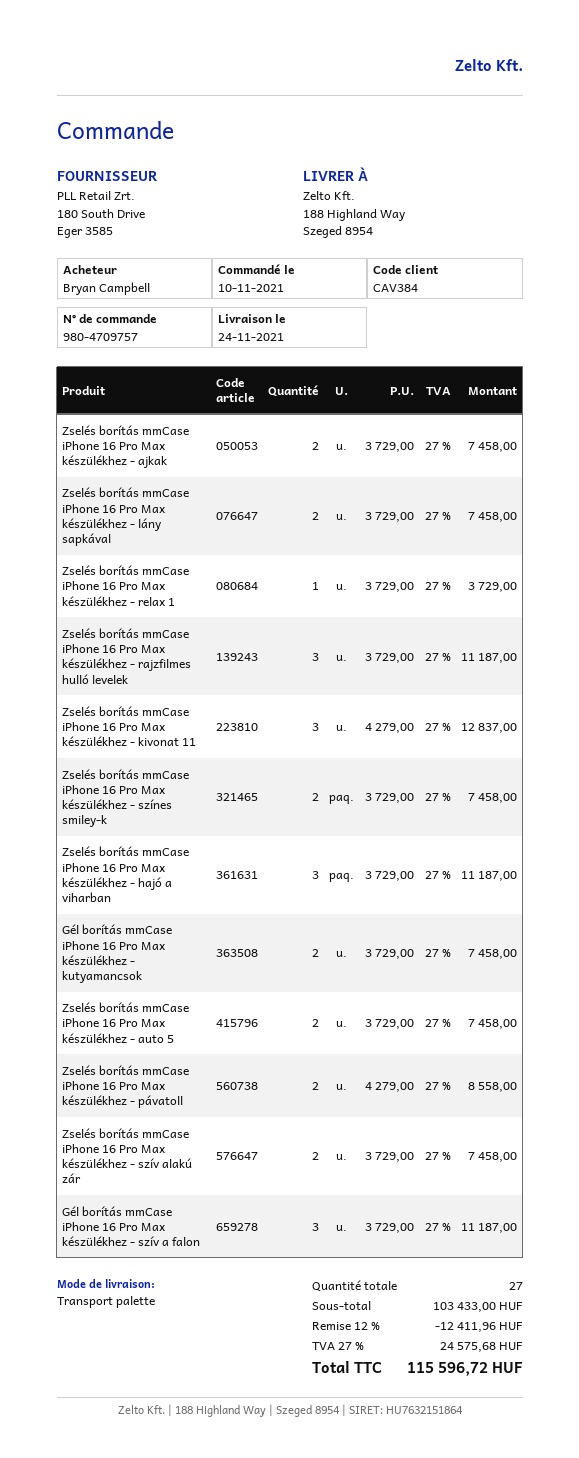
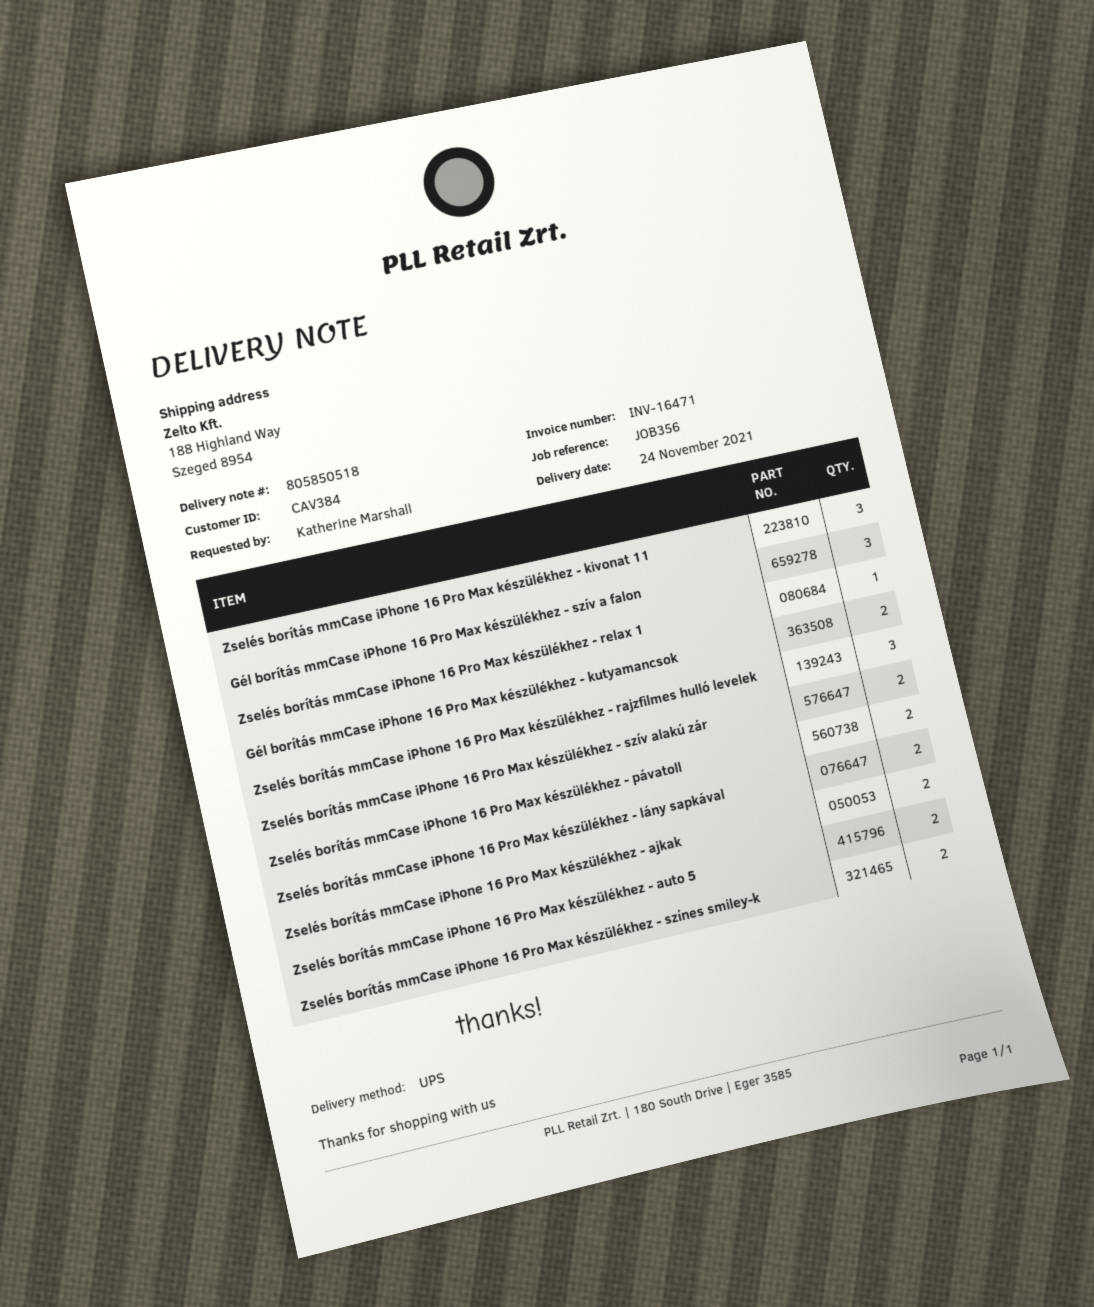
ordered by: Bryan Campbell -> Katherine Marshall
shipping method: pallet freight -> UPS
Zselés borítás mmCase iPhone 16 Pro Max készülékhez - hajó a viharban: 3 -> none

